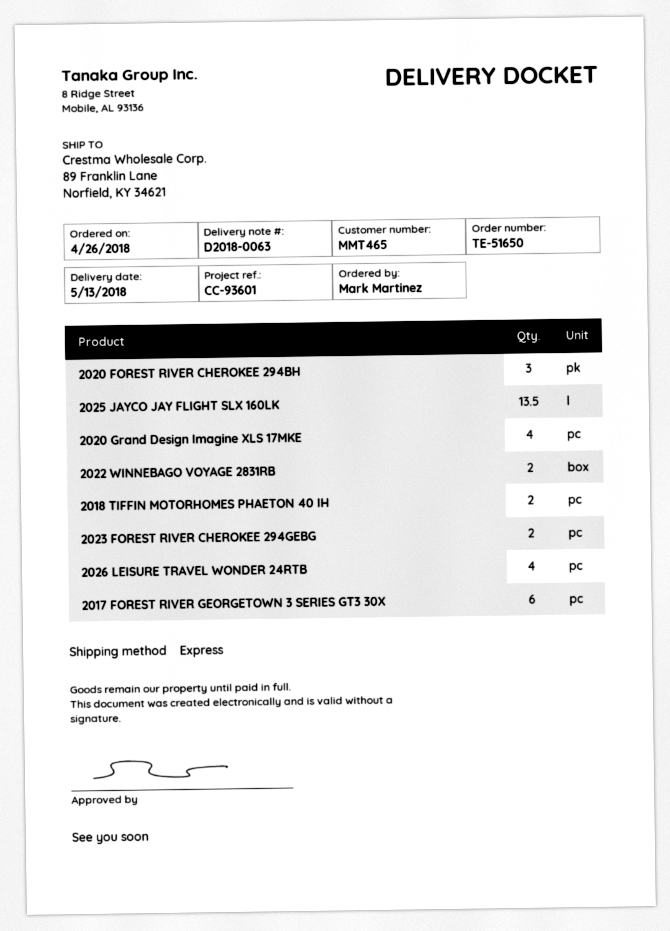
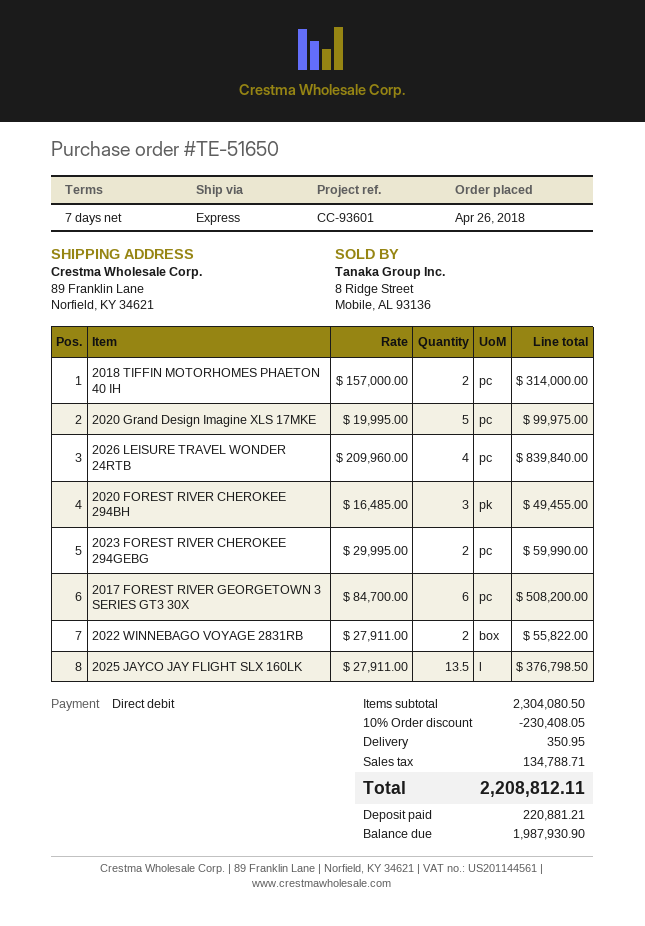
2020 Grand Design Imagine XLS 17MKE: 4 -> 5

